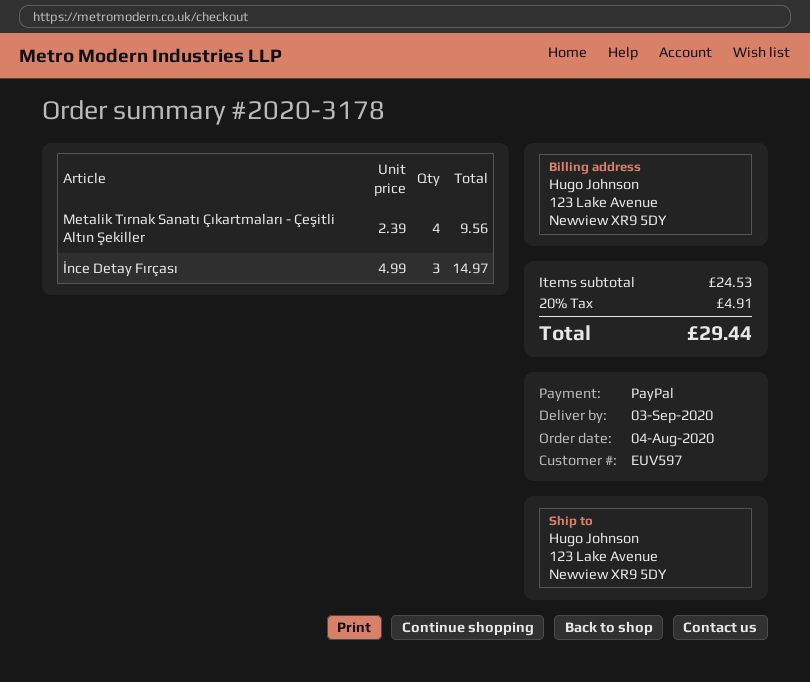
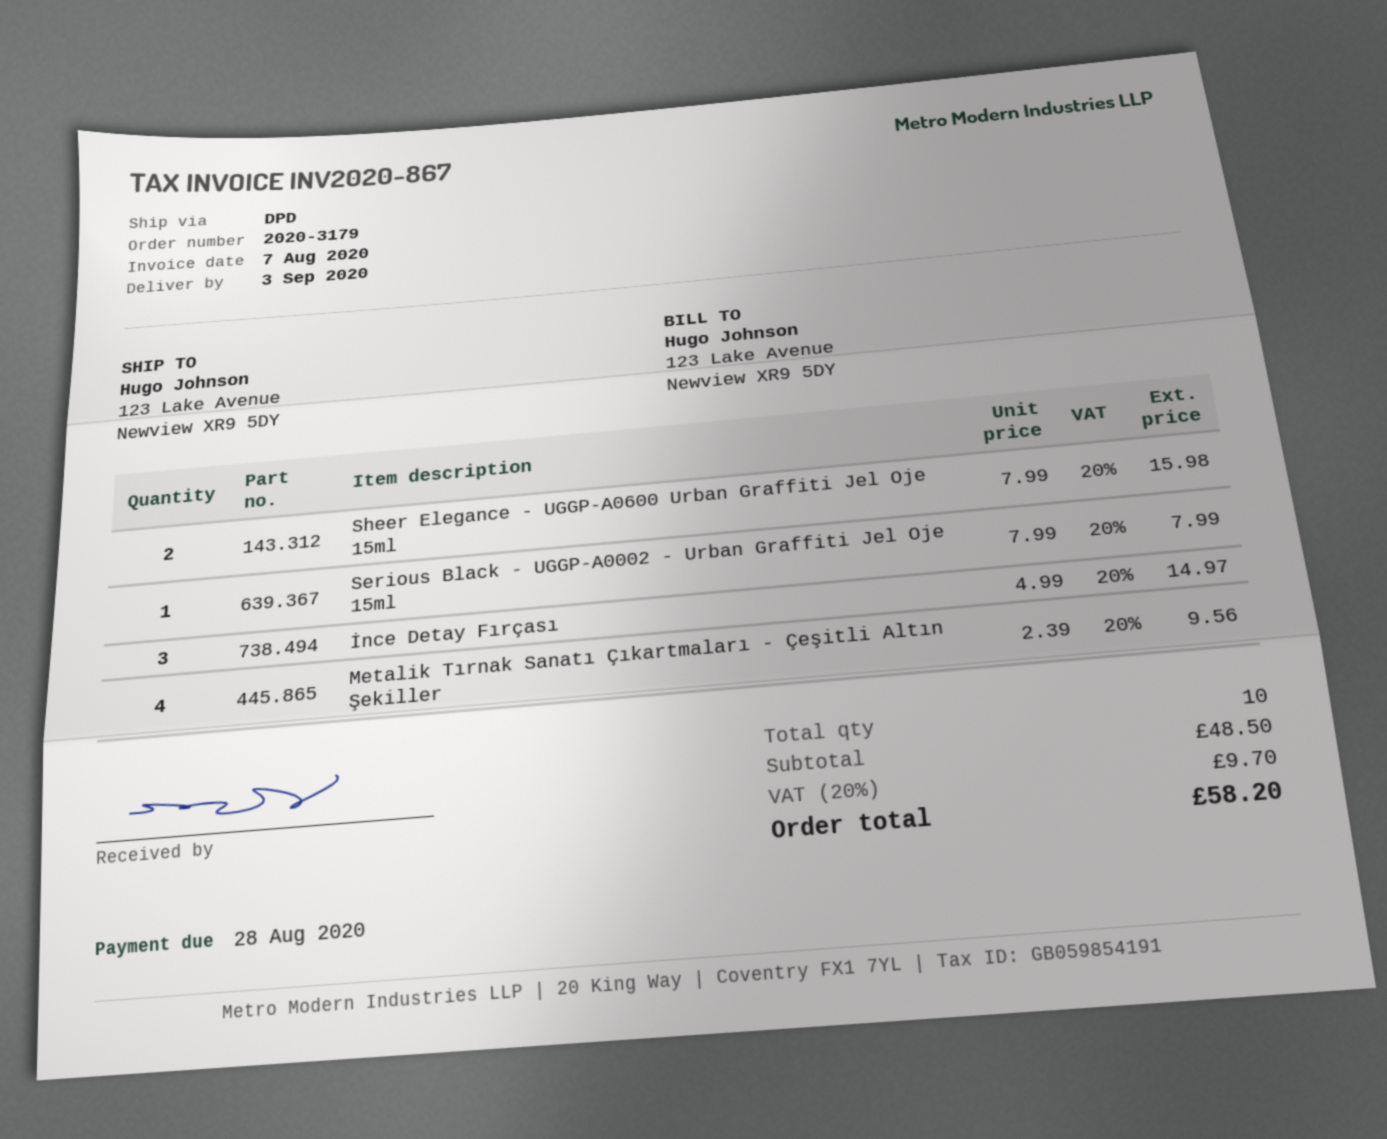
order number: 2020-3178 -> 2020-3179
Sheer Elegance - UGGP-A0600 Urban Graffiti Jel Oje 15ml: none -> 2 x 7.99 = 15.98
Serious Black - UGGP-A0002 - Urban Graffiti Jel Oje 15ml: none -> 1 x 7.99 = 7.99
subtotal: 24.53 -> 48.50
tax: 20% = 4.91 -> 20% = 9.70
total: 29.44 -> 58.20

